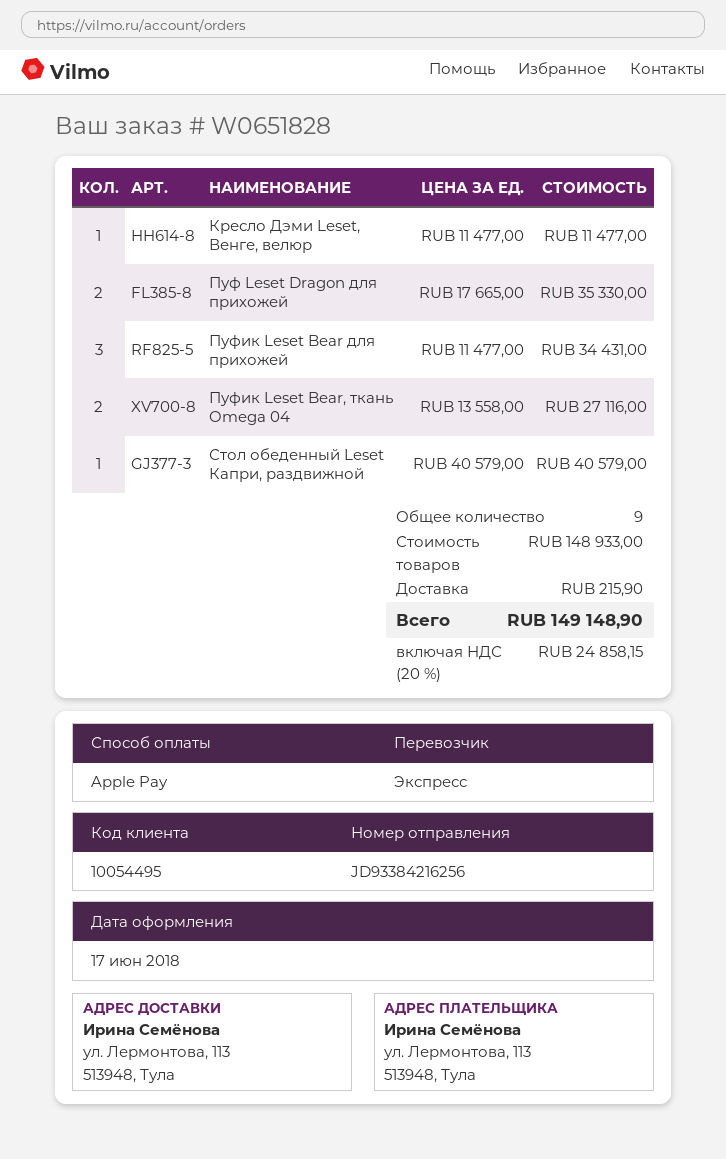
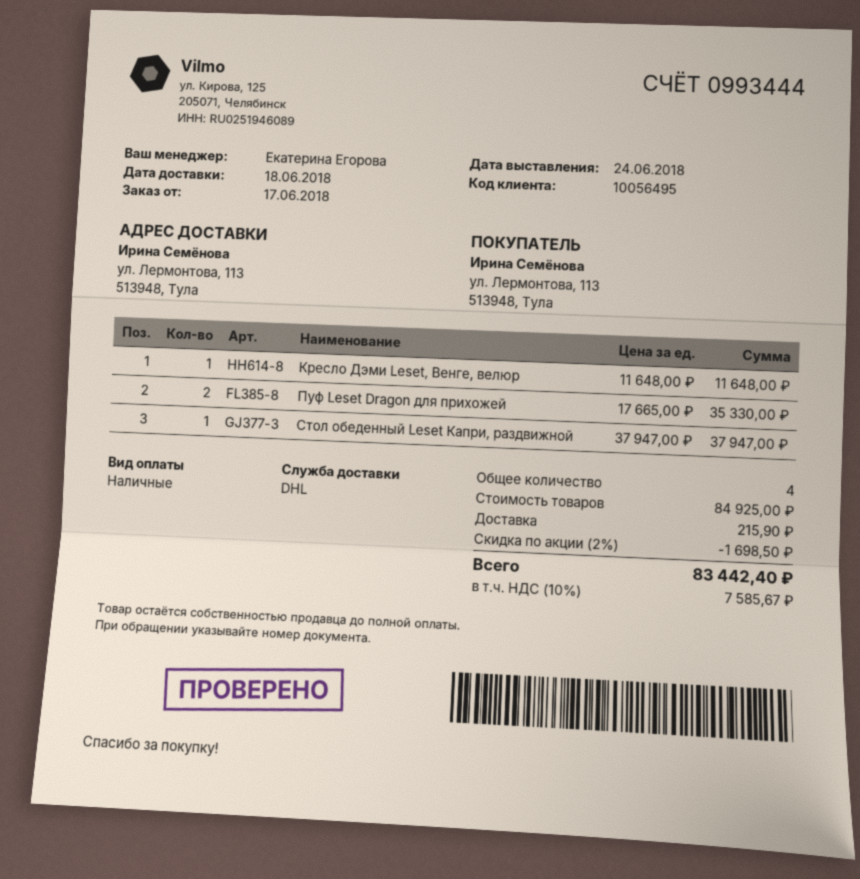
customer number: 10054495 -> 10056495
payment method: Apple Pay -> cash
shipping method: express -> DHL
Кресло Дэми Leset, Венге, велюр: 1 x 11477.00 = 11477.00 -> 1 x 11648.00 = 11648.00
Пуфик Leset Bear для прихожей: 3 x 11477.00 = 34431.00 -> none
Пуфик Leset Bear, ткань Omega 04: 2 x 13558.00 = 27116.00 -> none
Стол обеденный Leset Капри, раздвижной: 1 x 40579.00 = 40579.00 -> 1 x 37947.00 = 37947.00
total quantity: 9 -> 4
subtotal: 148933.00 -> 84925.00
discount: none -> 2% = 1698.50
tax: 20% = 24858.15 -> 10% = 7585.67
total: 149148.90 -> 83442.40

